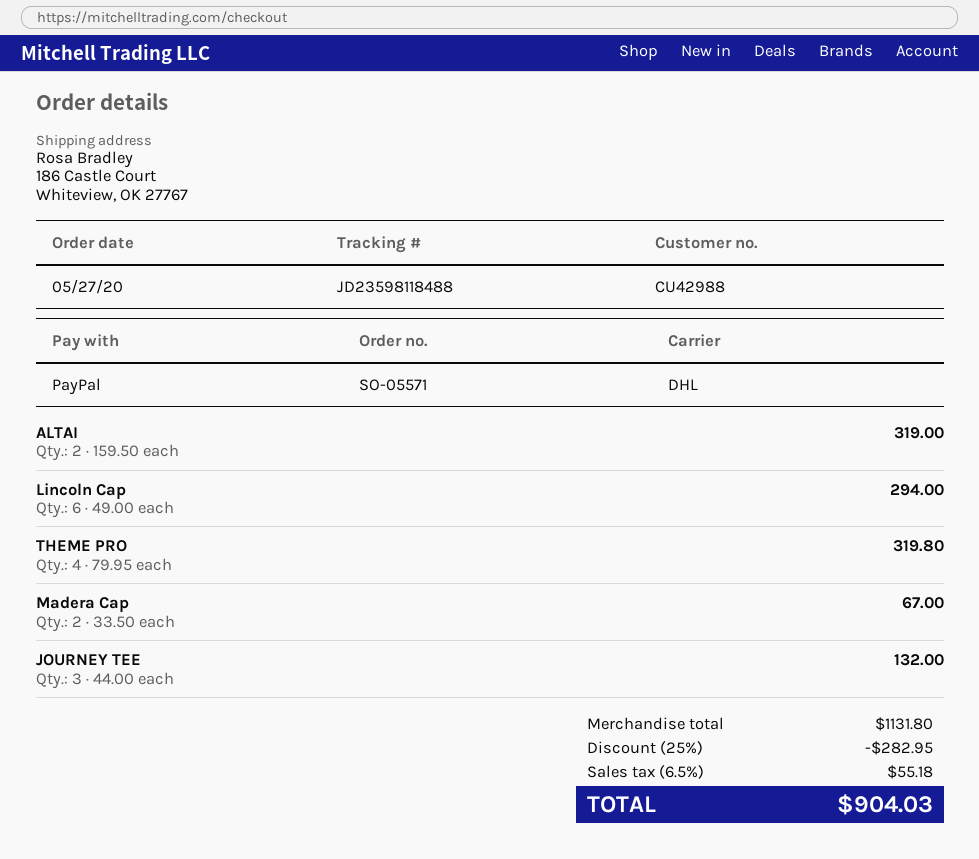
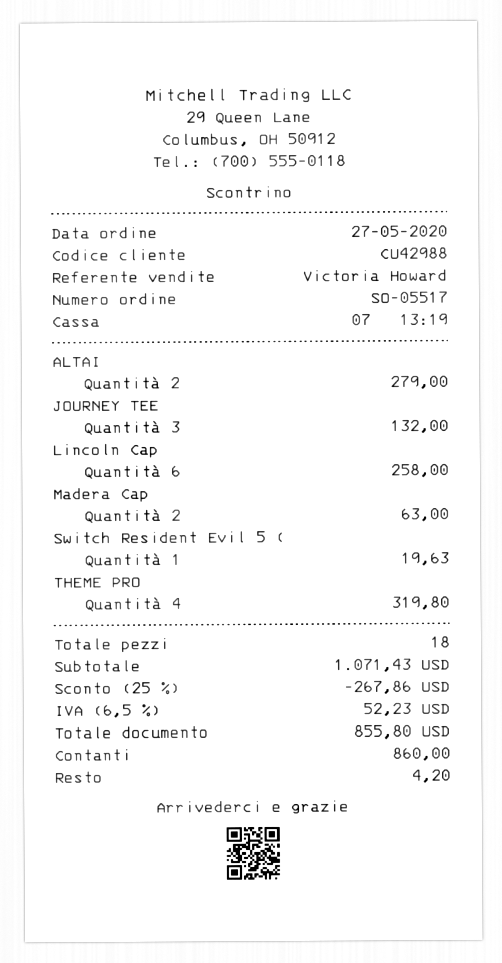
order number: SO-05571 -> SO-05517
payment method: PayPal -> cash
ALTAI: 2 for 319.00 -> 2 for 279.00
Lincoln Cap: 6 for 294.00 -> 6 for 258.00
Madera Cap: 2 for 67.00 -> 2 for 63.00
Switch Resident Evil 5 (: none -> 1 for 19.63
subtotal: 1131.80 -> 1071.43
discount: 25% = 282.95 -> 25% = 267.86
tax: 6.5% = 55.18 -> 6.5% = 52.23
total: 904.03 -> 855.80

